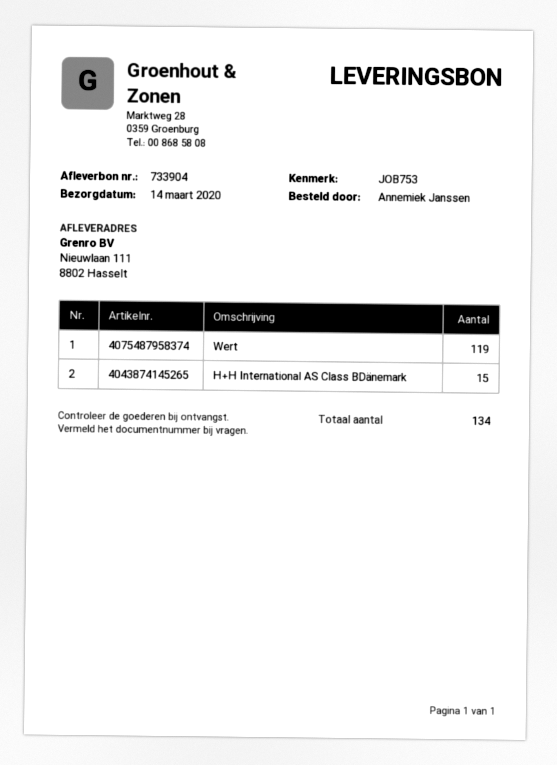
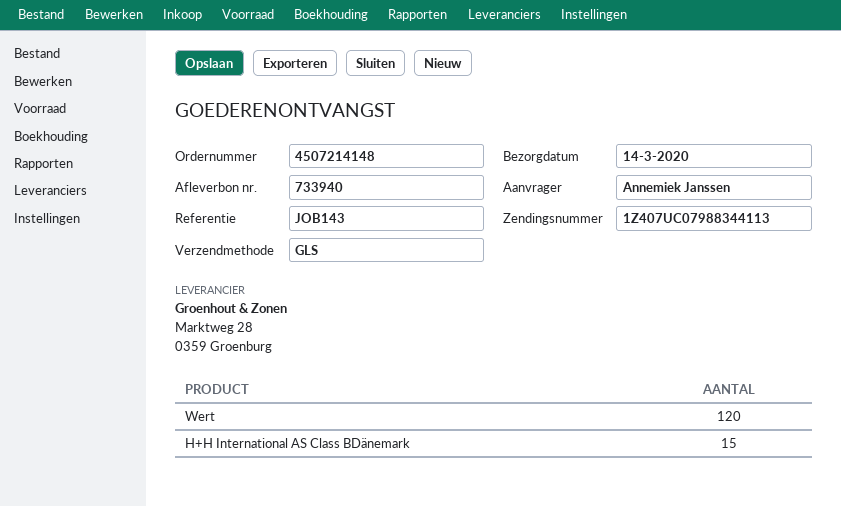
delivery note number: 733904 -> 733940
reference: JOB753 -> JOB143
Wert: 119 -> 120

